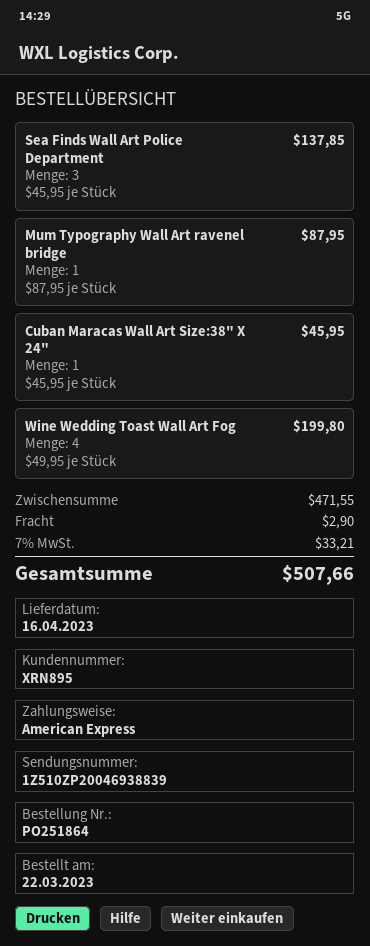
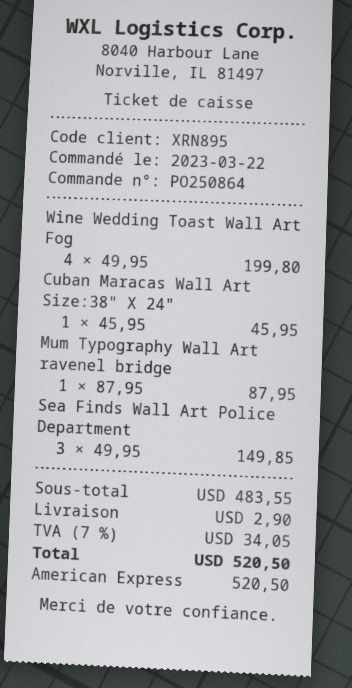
order number: PO251864 -> PO250864
Sea Finds Wall Art Police Department: 3 x 45.95 = 137.85 -> 3 x 49.95 = 149.85
subtotal: 471.55 -> 483.55
tax: 7% = 33.21 -> 7% = 34.05
total: 507.66 -> 520.50

